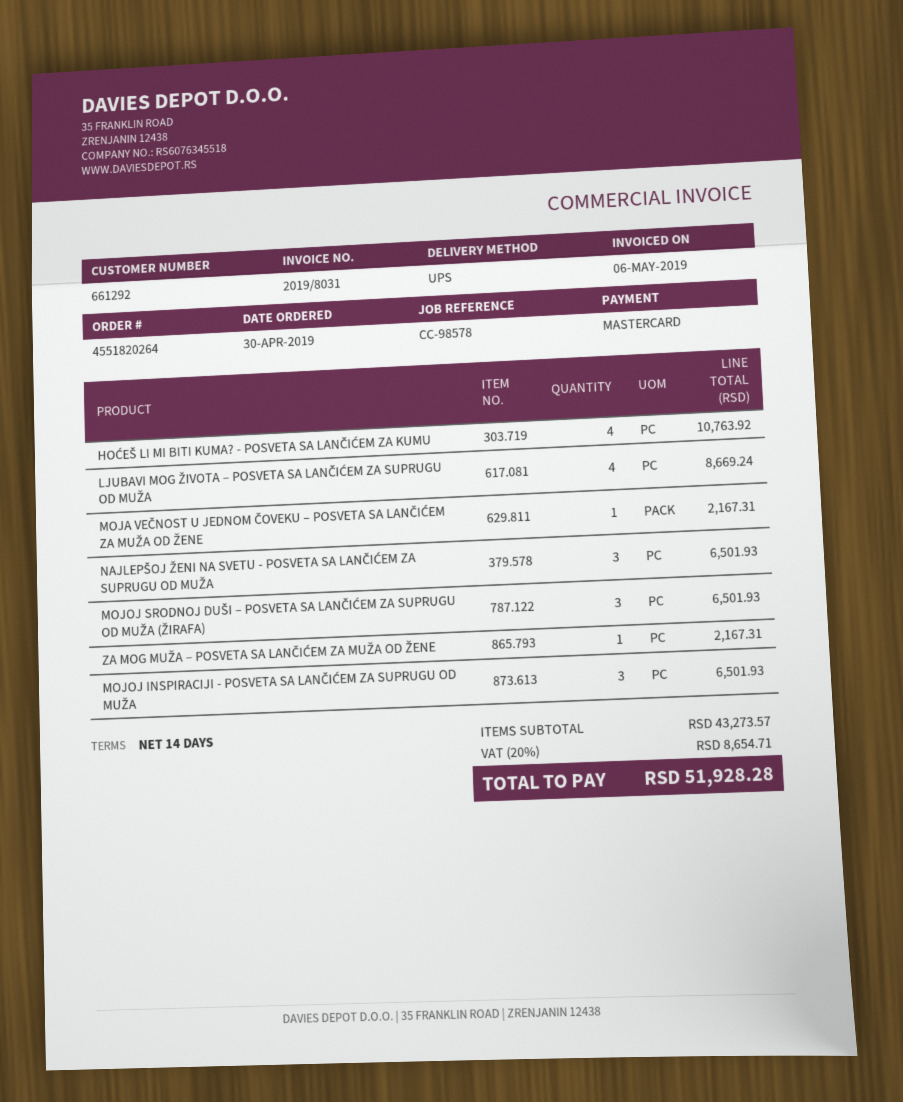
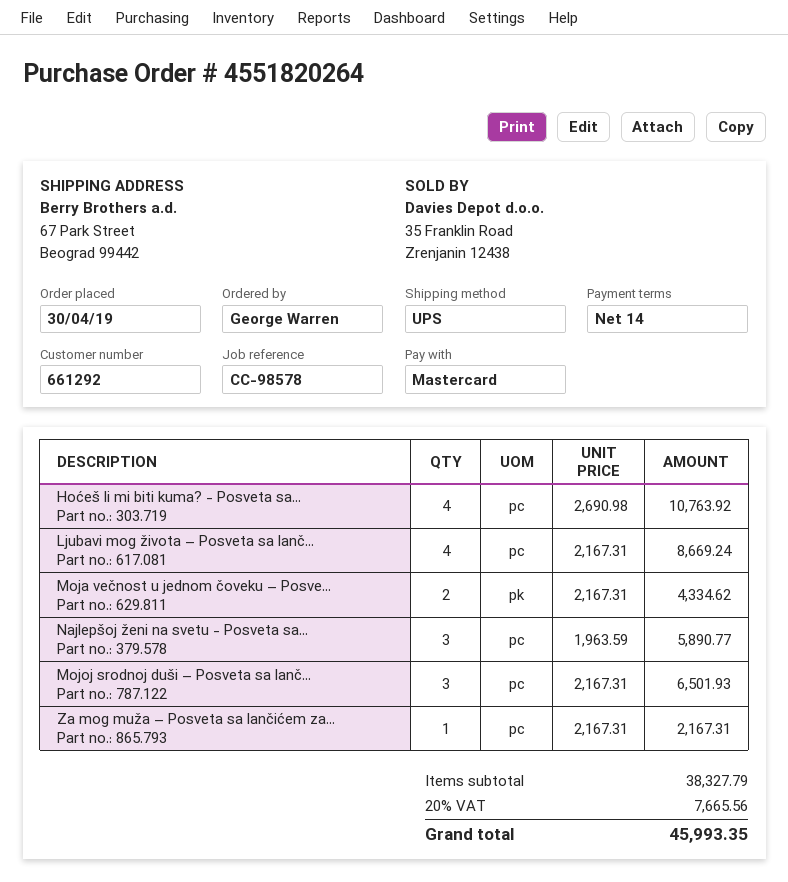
MOJA VEČNOST U JEDNOM ČOVEKU – POSVETA SA LANČIĆEM ZA MUŽA OD ŽENE: 1 for 2167.31 -> 2 for 4334.62
NAJLEPŠOJ ŽENI NA SVETU - POSVETA SA LANČIĆEM ZA SUPRUGU OD MUŽA: 3 for 6501.93 -> 3 for 5890.77
MOJOJ INSPIRACIJI - POSVETA SA LANČIĆEM ZA SUPRUGU OD MUŽA: 3 for 6501.93 -> none
subtotal: 43273.57 -> 38327.79
tax: 20% = 8654.71 -> 20% = 7665.56
total: 51928.28 -> 45993.35

